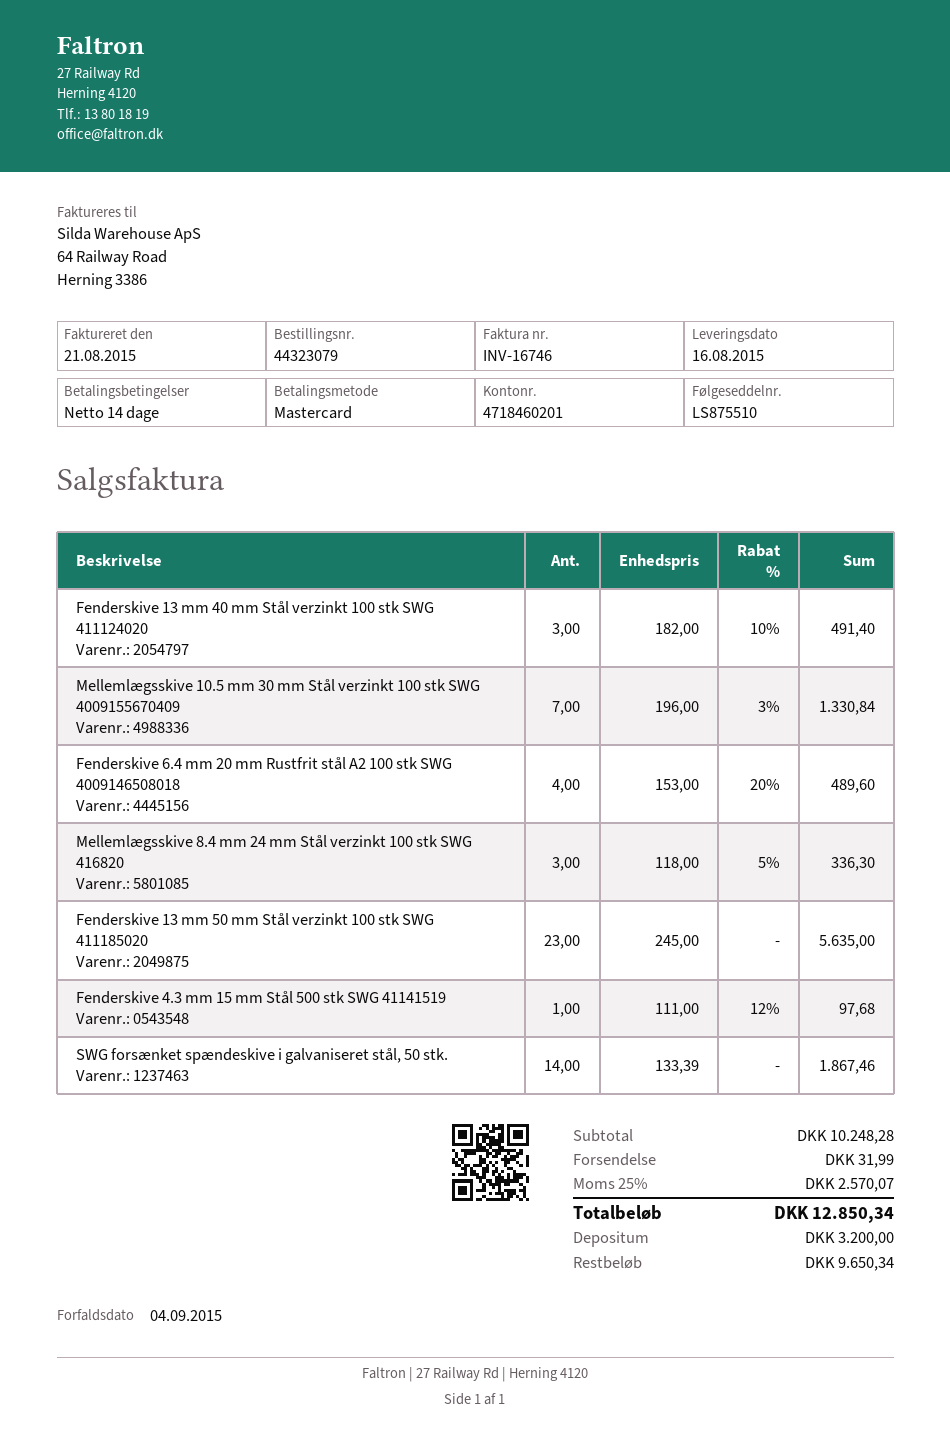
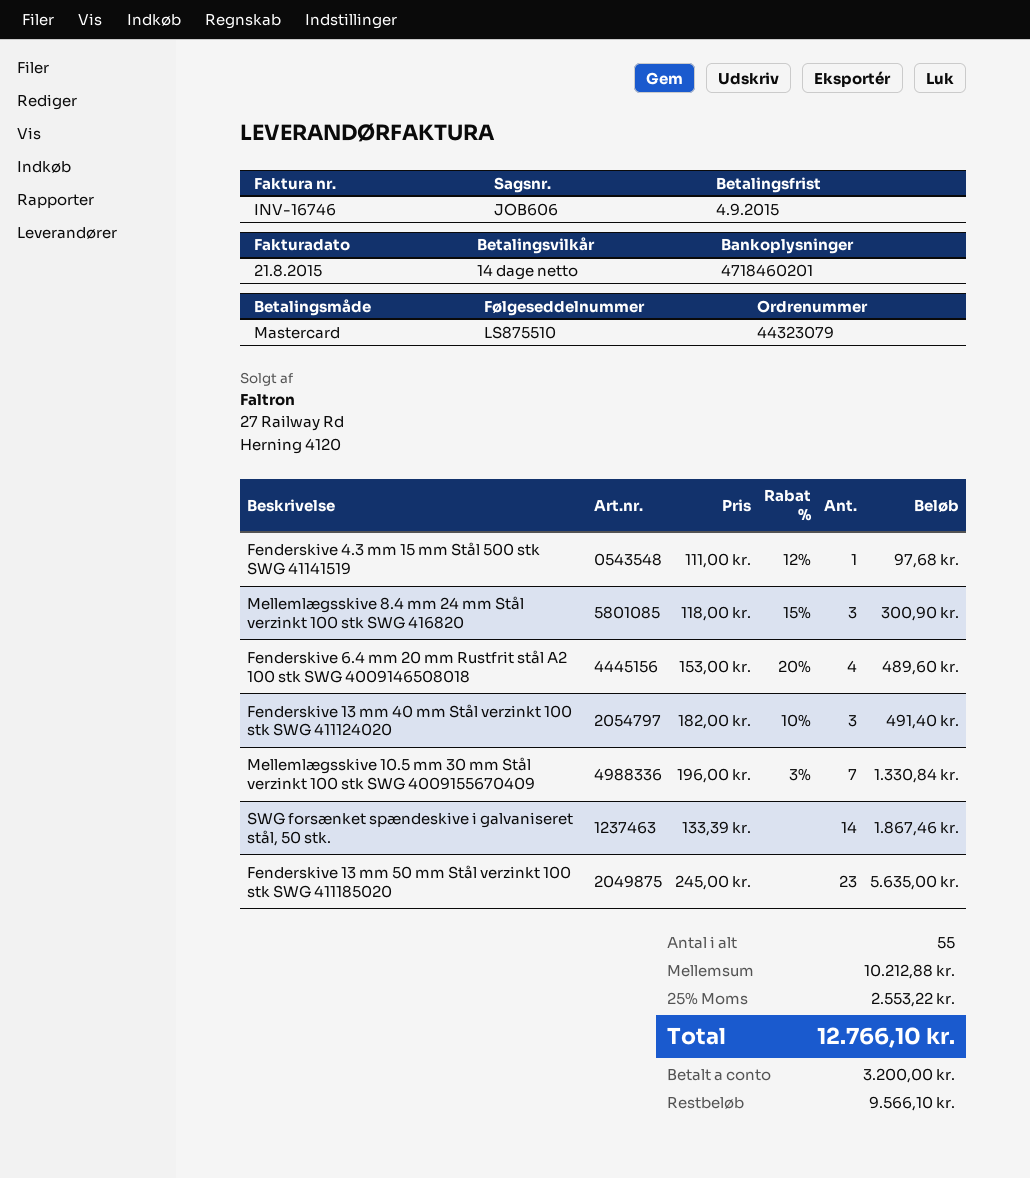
Mellemlægsskive 8.4 mm 24 mm Stål verzinkt 100 stk SWG 416820: 3 x 118.00 - 5% = 336.30 -> 3 x 118.00 - 15% = 300.90
subtotal: 10248.28 -> 10212.88
shipping: 31.99 -> none
tax: 25% = 2570.07 -> 25% = 2553.22
total: 12850.34 -> 12766.10
balance: 9650.34 -> 9566.10

